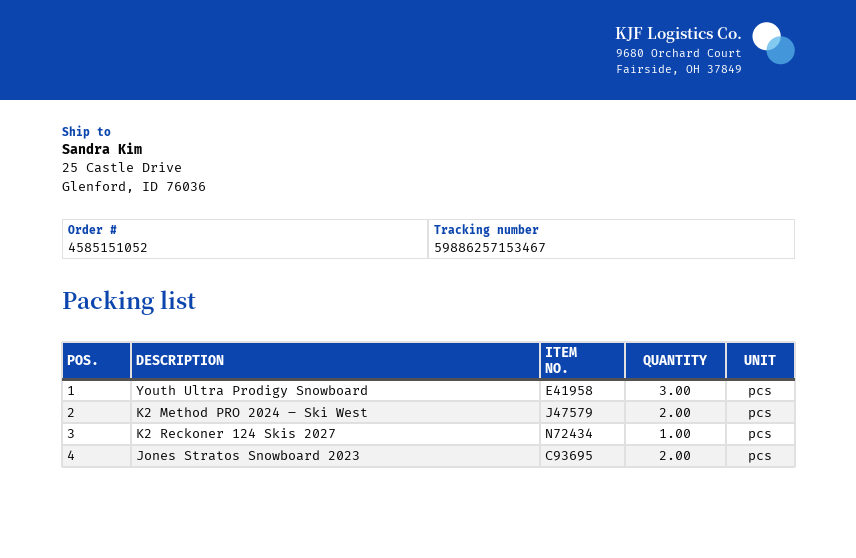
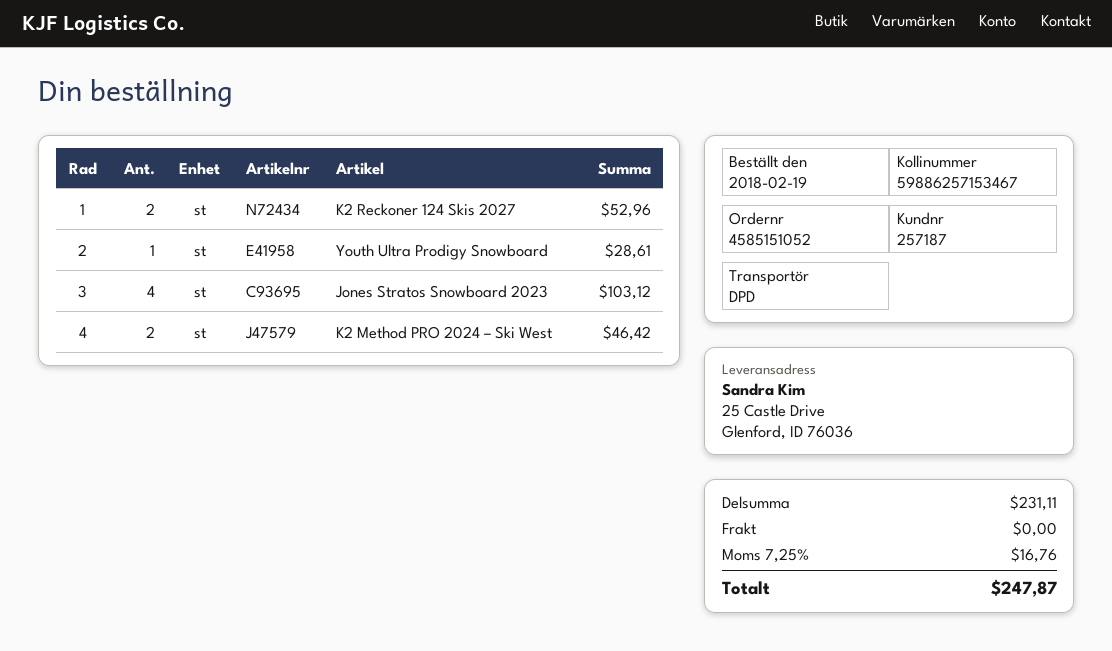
Youth Ultra Prodigy Snowboard: 3 -> 1
K2 Reckoner 124 Skis 2027: 1 -> 2
Jones Stratos Snowboard 2023: 2 -> 4

